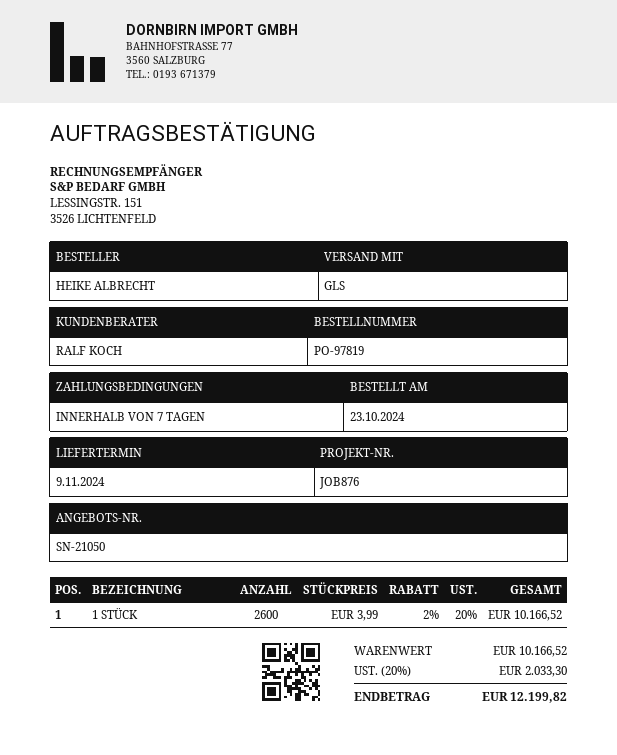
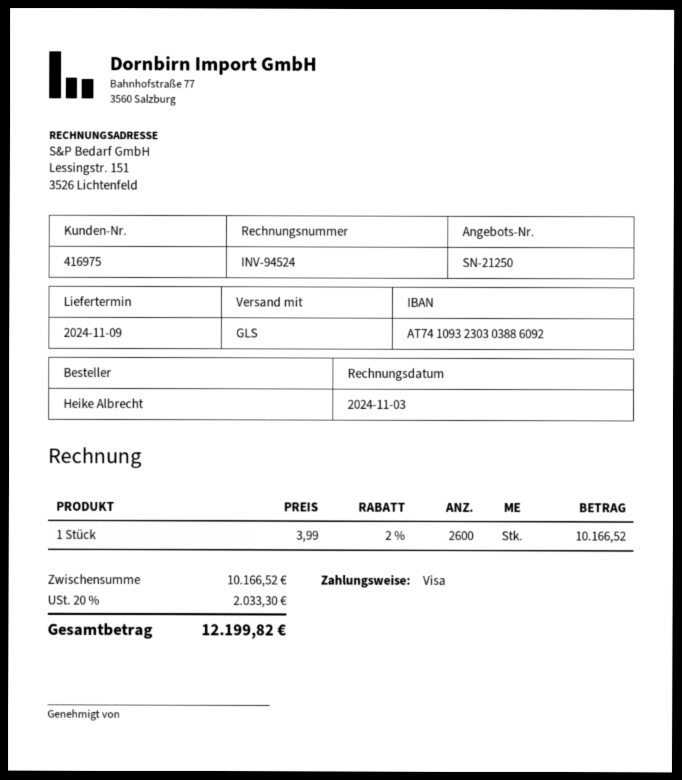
quote number: SN-21050 -> SN-21250

